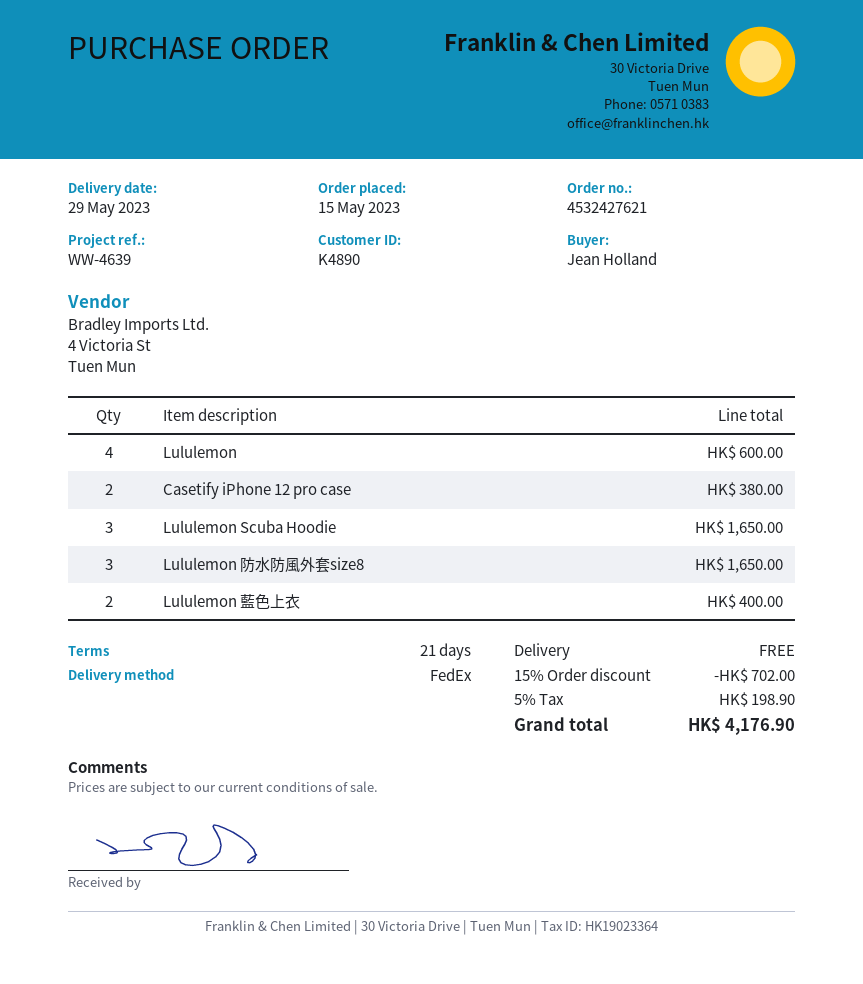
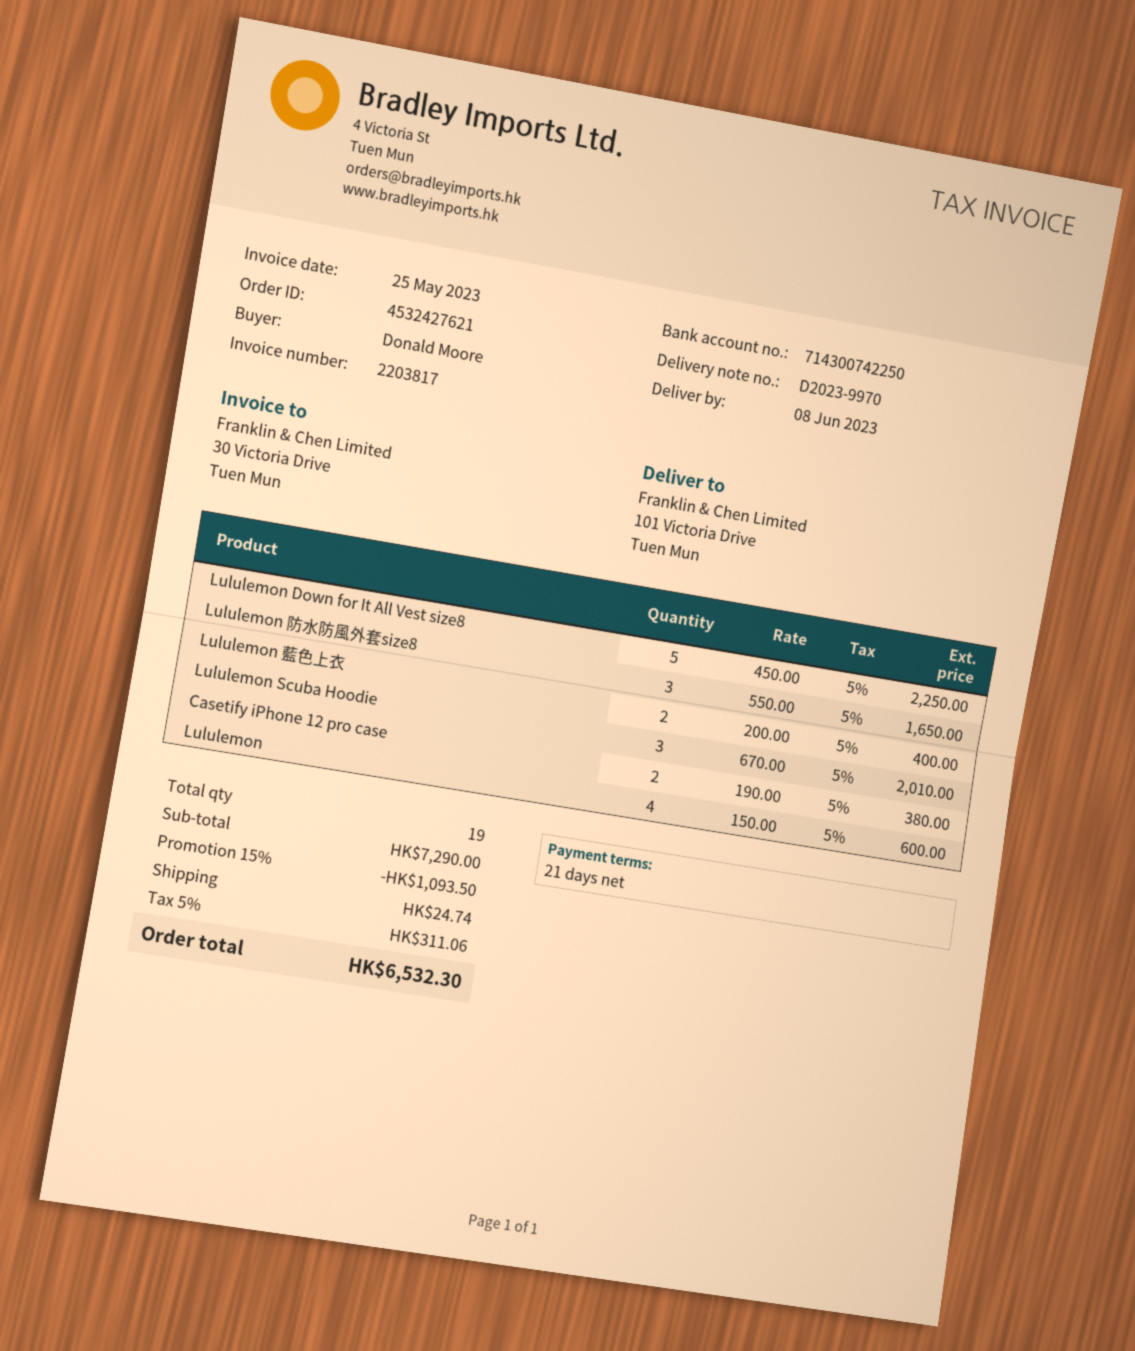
delivery date: 2023-05-29 -> 2023-06-08
ordered by: Jean Holland -> Donald Moore
Lululemon Scuba Hoodie: 3 for 1650.00 -> 3 for 2010.00
Lululemon Down for It All Vest size8: none -> 5 for 2250.00
discount: 15% = 702.00 -> 15% = 1093.50
shipping: 0.00 -> 24.74
tax: 5% = 198.90 -> 5% = 311.06
total: 4176.90 -> 6532.30

